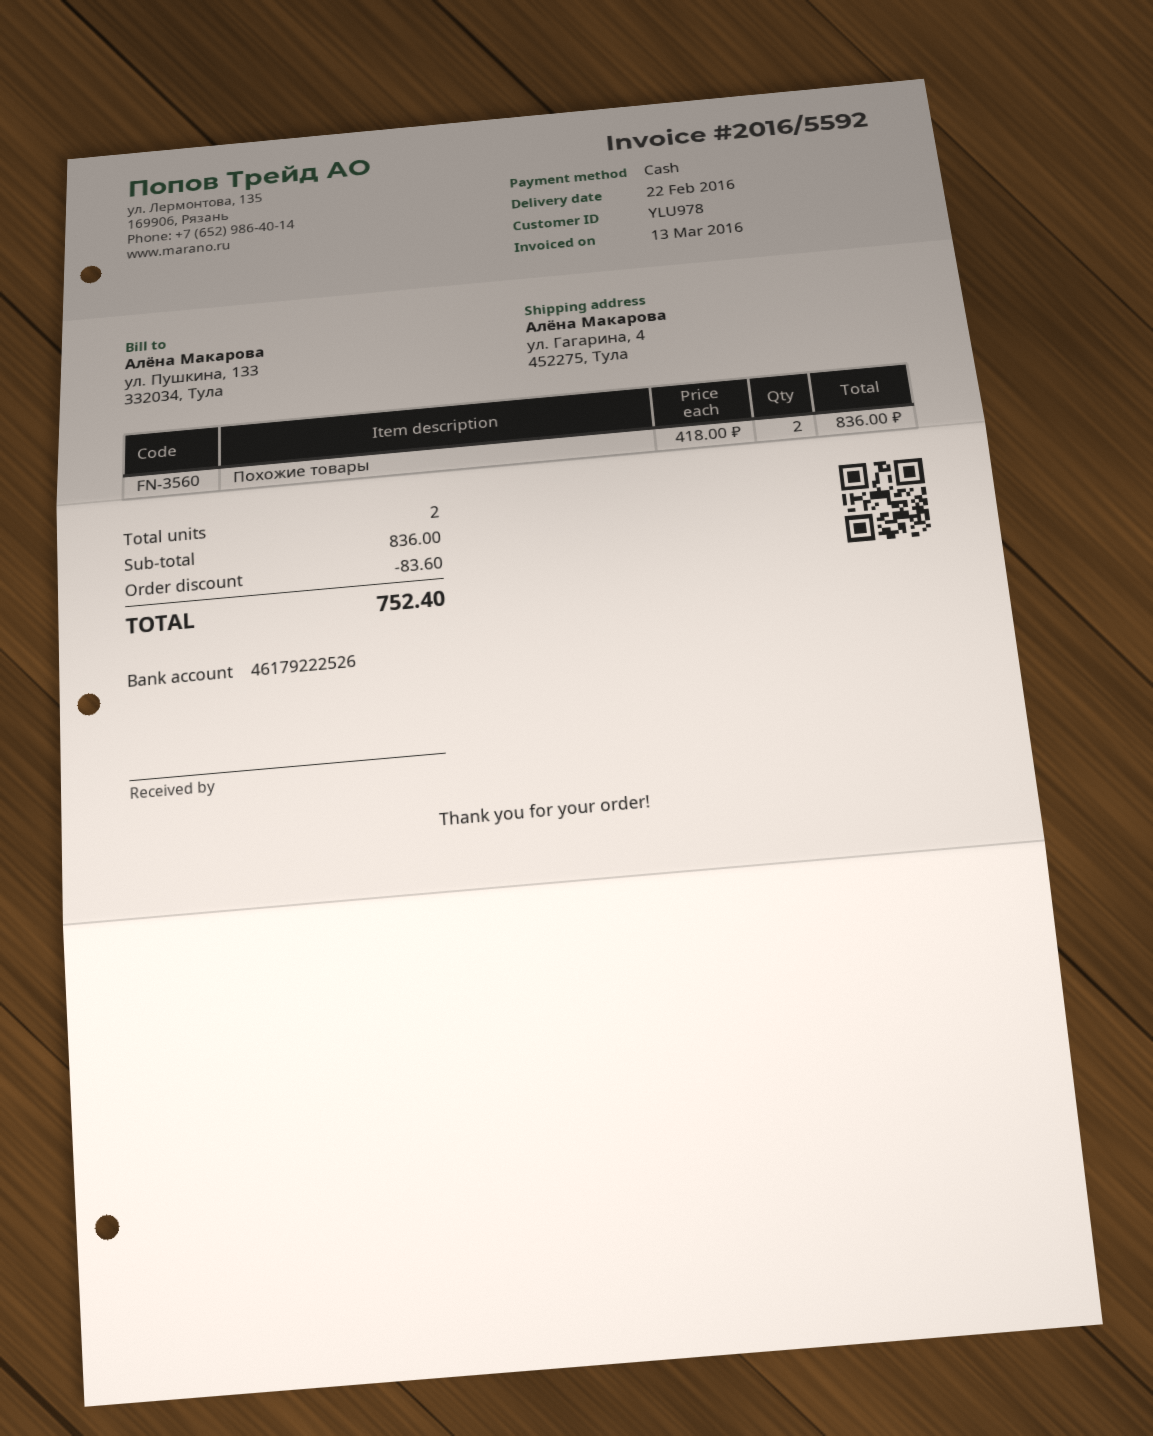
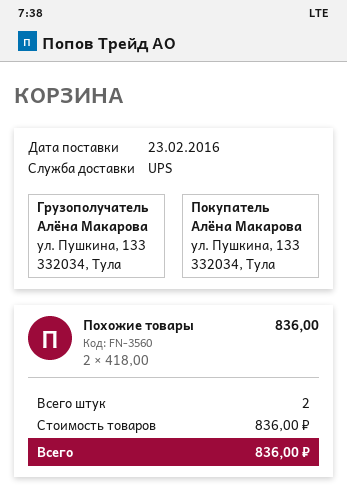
delivery date: 2016-02-22 -> 2016-02-23
ship to: ул. Гагарина, 4, 452275, Тула -> ул. Пушкина, 133, 332034, Тула
discount: 83.60 -> none
total: 752.40 -> 836.00

